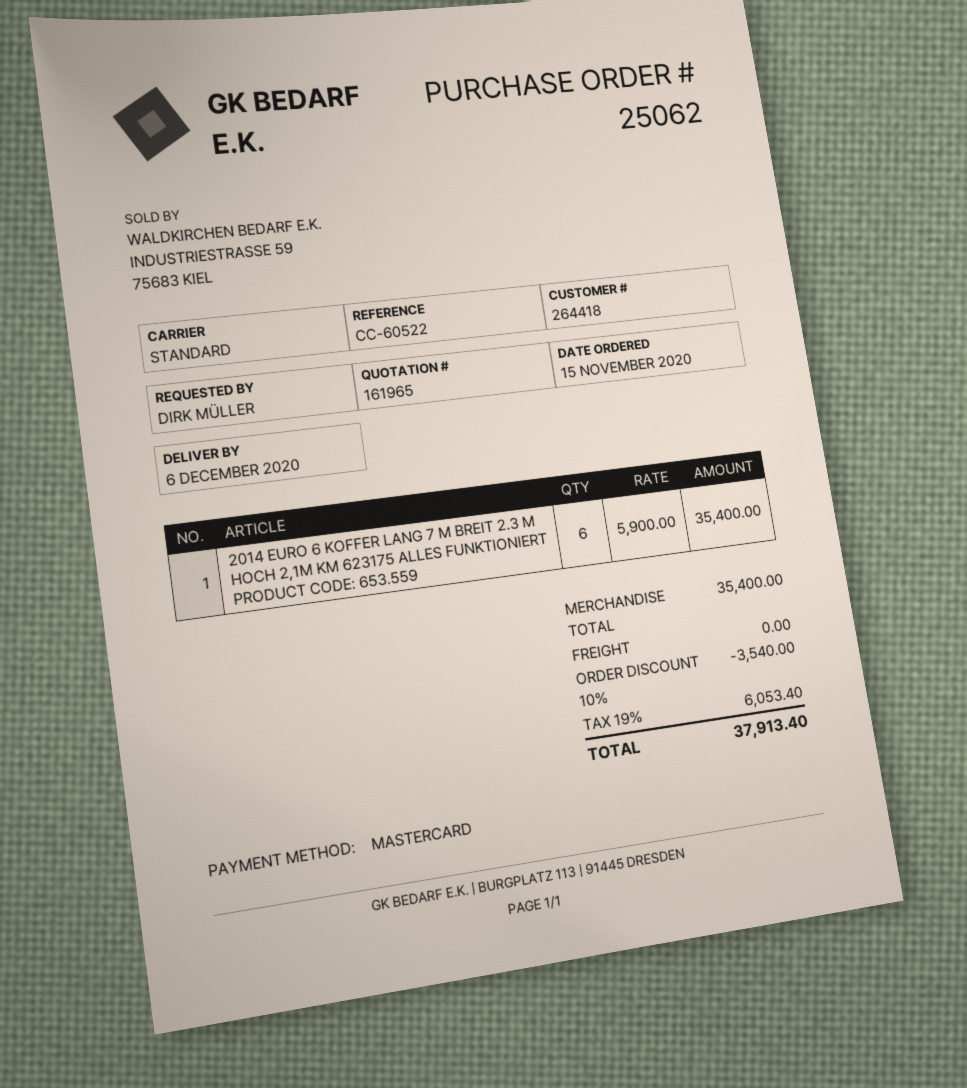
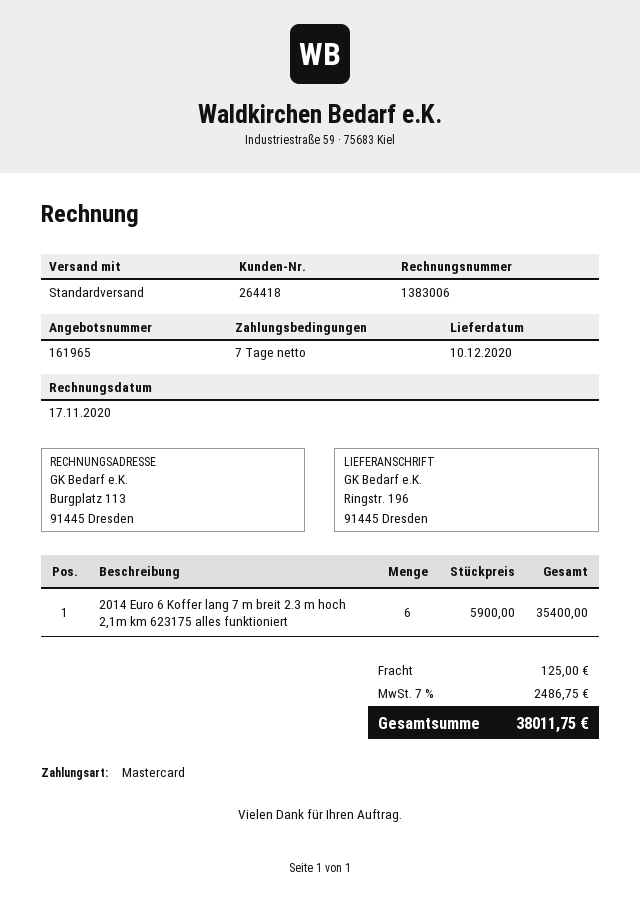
delivery date: 2020-12-06 -> 2020-12-10
discount: 10% = 3540.00 -> none
shipping: 0.00 -> 125.00
tax: 19% = 6053.40 -> 7% = 2486.75
total: 37913.40 -> 38011.75

